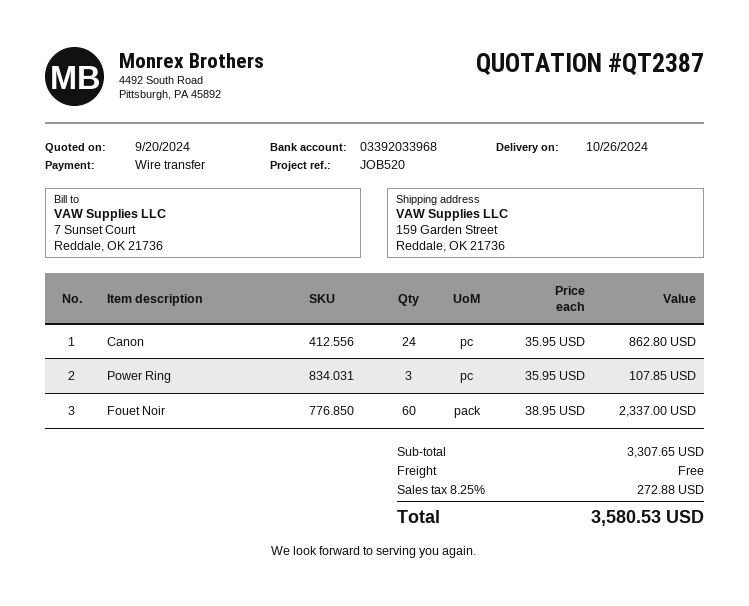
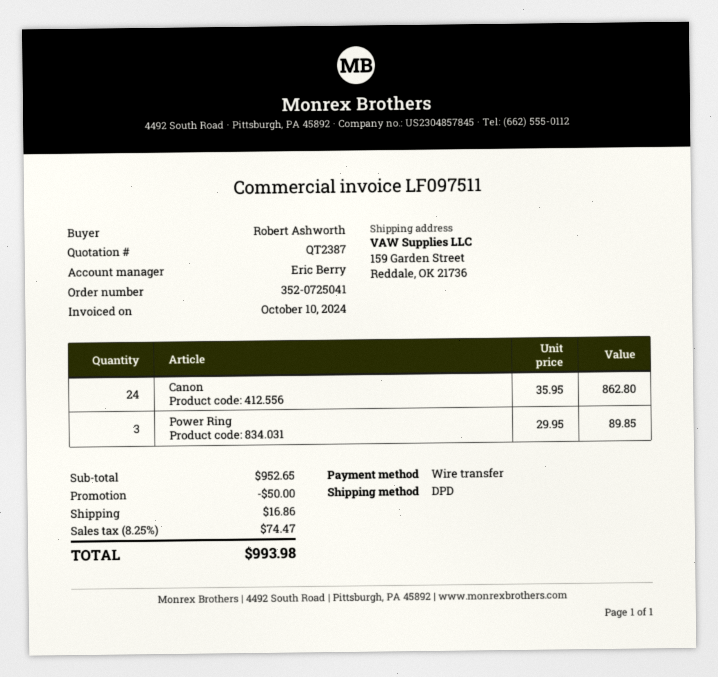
Power Ring: 3 x 35.95 = 107.85 -> 3 x 29.95 = 89.85
Fouet Noir: 60 x 38.95 = 2337.00 -> none
subtotal: 3307.65 -> 952.65
discount: none -> 50.00
shipping: 0.00 -> 16.86
tax: 8.25% = 272.88 -> 8.25% = 74.47
total: 3580.53 -> 993.98

